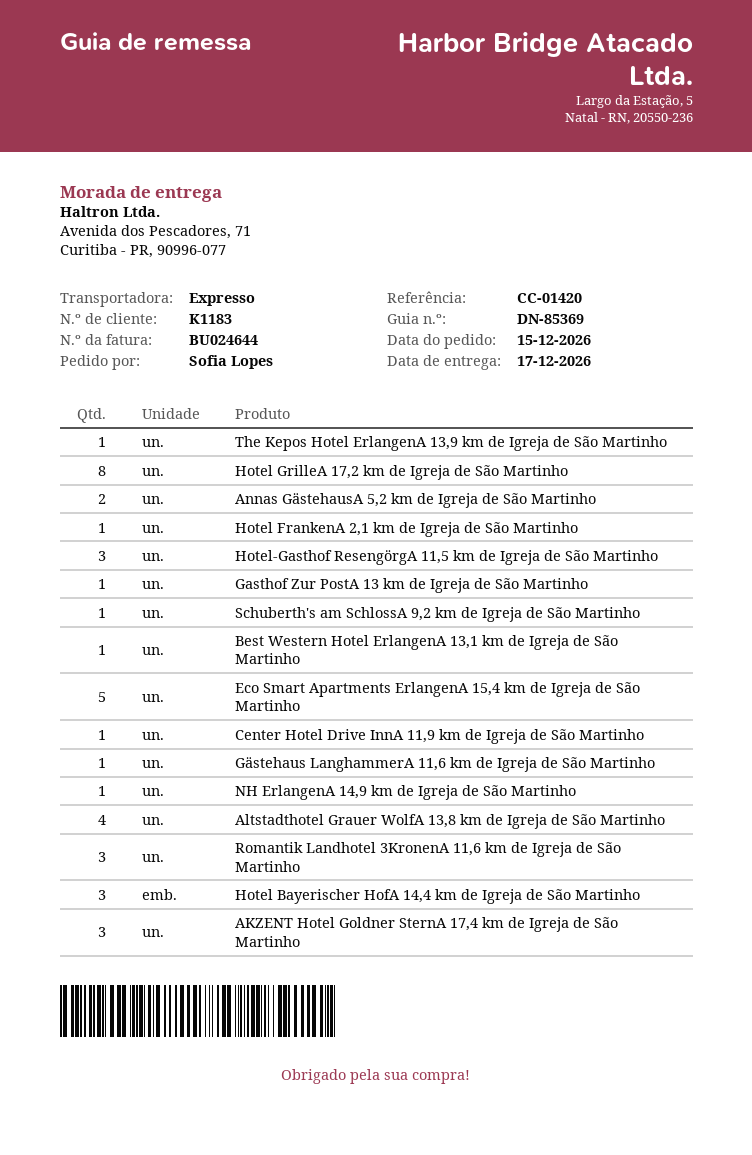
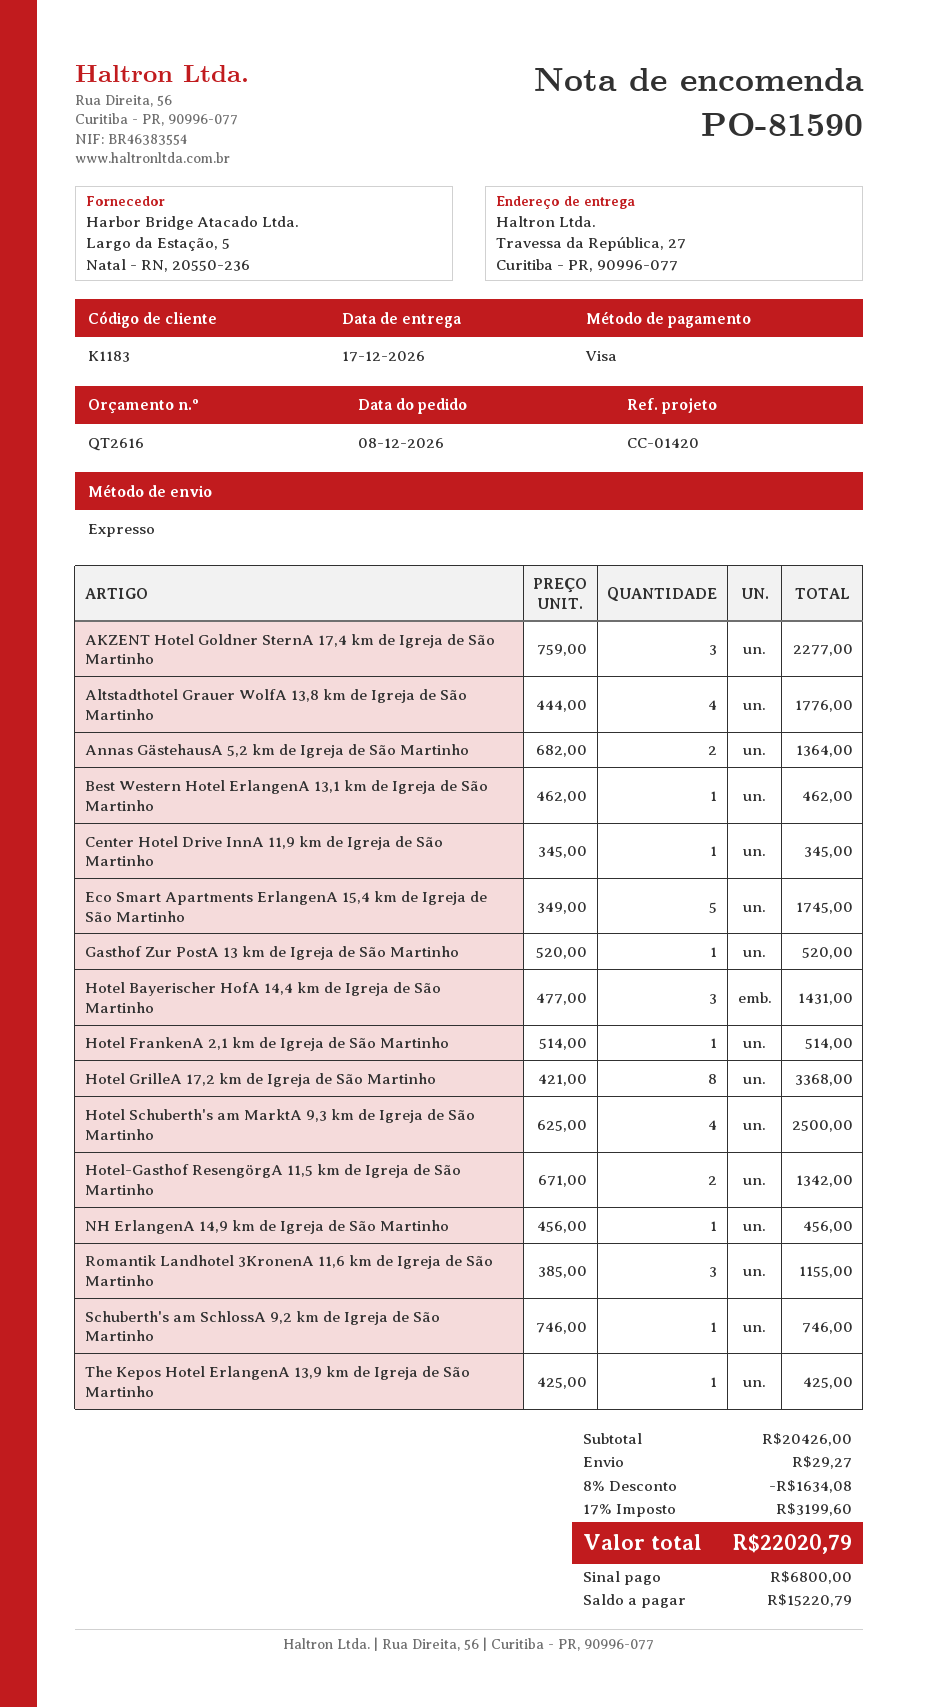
order date: 2026-12-15 -> 2026-12-08
ship to: Avenida dos Pescadores, 71, Curitiba - PR, 90996-077 -> Travessa da República, 27, Curitiba - PR, 90996-077
Hotel-Gasthof ResengörgA 11,5 km de Igreja de São Martinho: 3 -> 2
Gästehaus LanghammerA 11,6 km de Igreja de São Martinho: 1 -> none
Hotel Schuberth's am MarktA 9,3 km de Igreja de São Martinho: none -> 4

